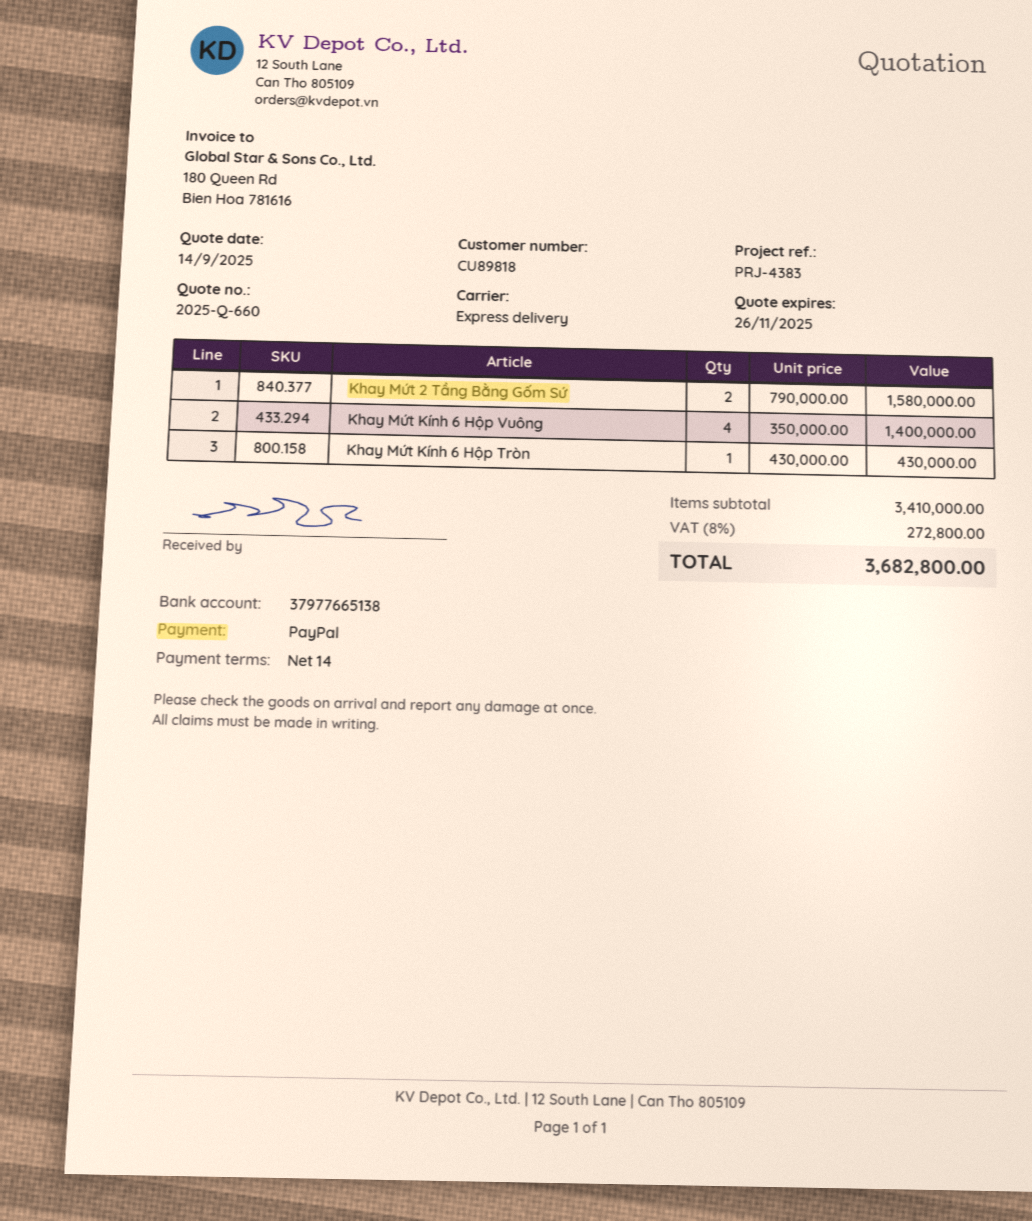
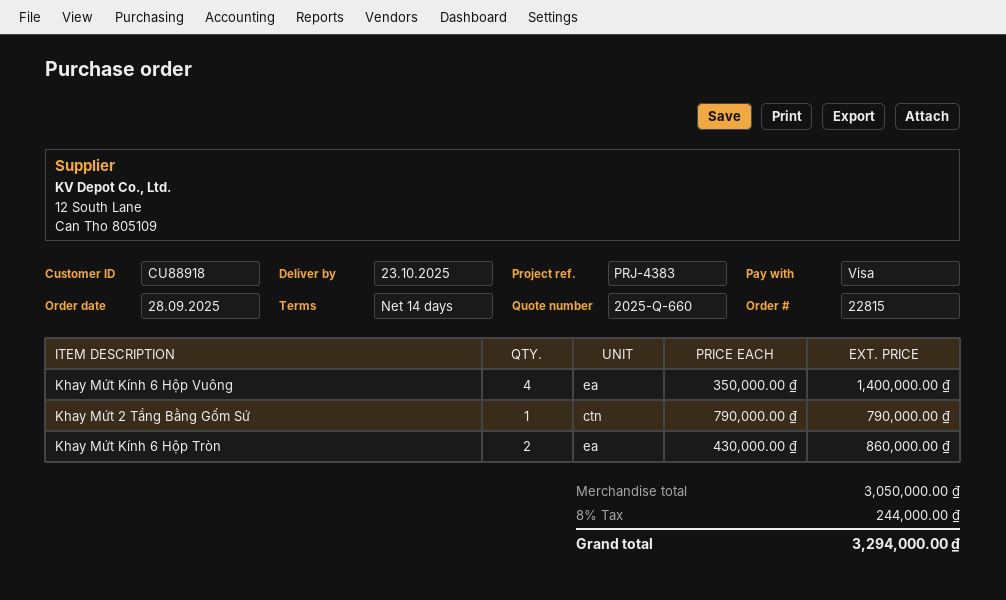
customer number: CU89818 -> CU88918
payment method: PayPal -> Visa
Khay Mứt 2 Tầng Bằng Gốm Sứ: 2 x 790000.00 = 1580000.00 -> 1 x 790000.00 = 790000.00
Khay Mứt Kính 6 Hộp Tròn: 1 x 430000.00 = 430000.00 -> 2 x 430000.00 = 860000.00
subtotal: 3410000.00 -> 3050000.00
tax: 8% = 272800.00 -> 8% = 244000.00
total: 3682800.00 -> 3294000.00

